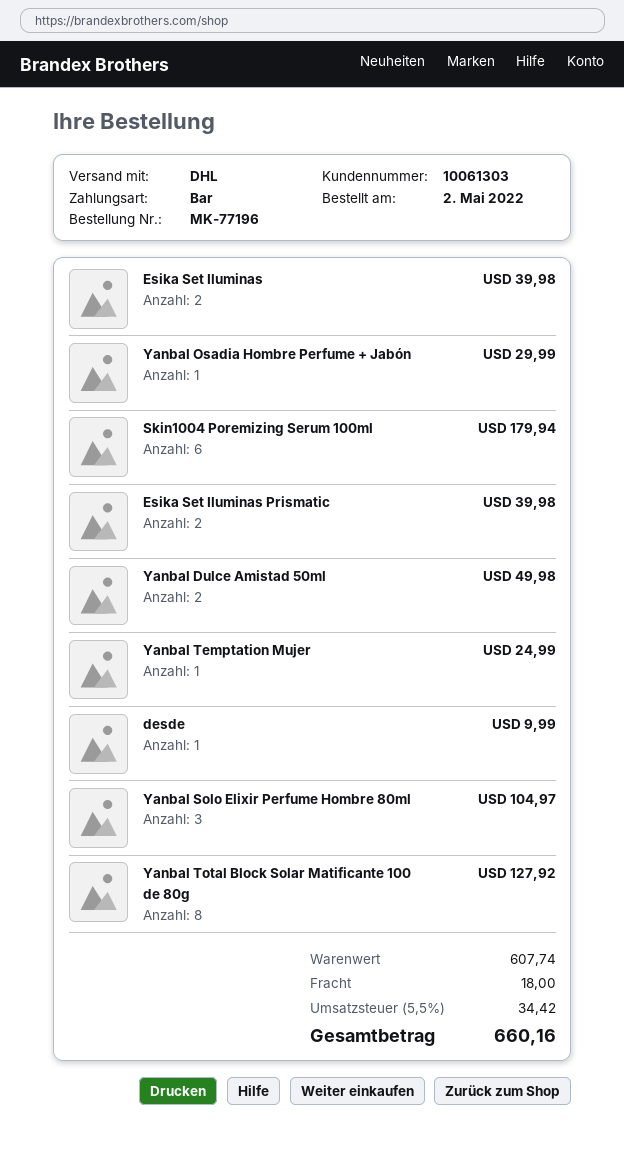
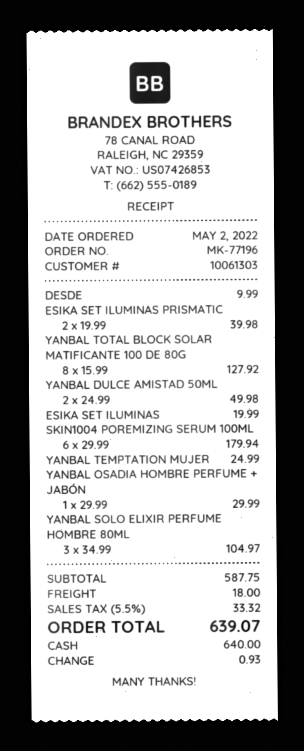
Esika Set Iluminas: 2 for 39.98 -> 1 for 19.99
subtotal: 607.74 -> 587.75
tax: 5.5% = 34.42 -> 5.5% = 33.32
total: 660.16 -> 639.07

